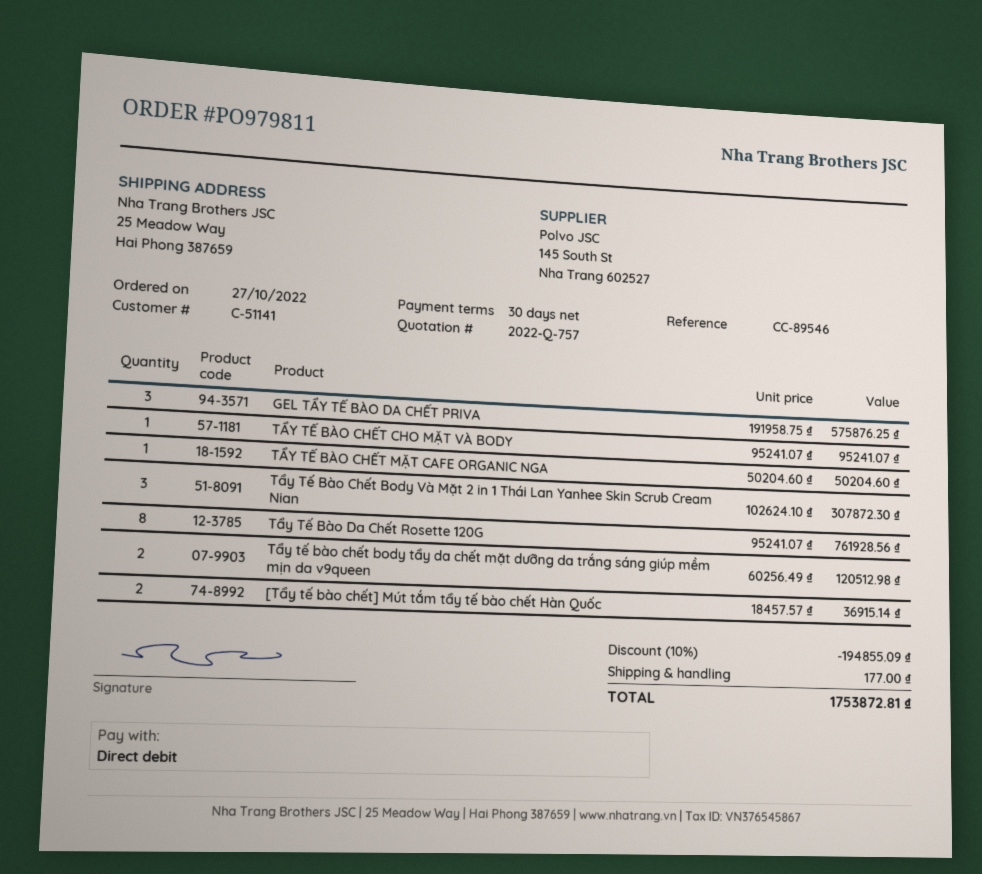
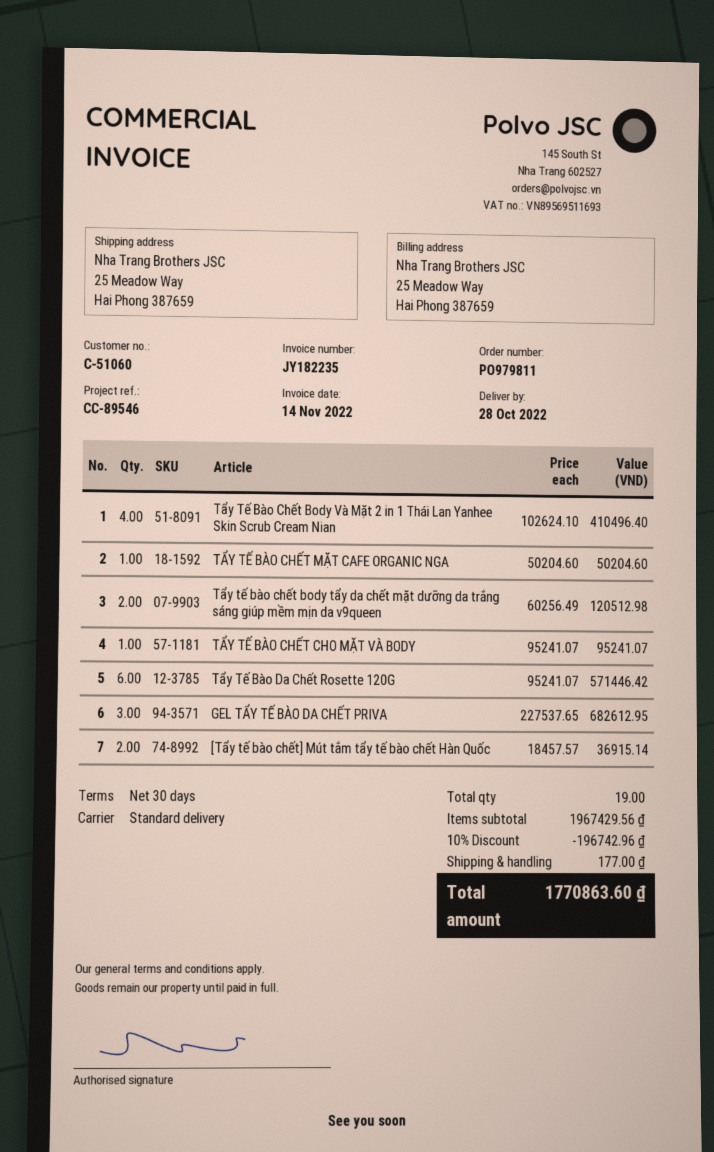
customer number: C-51141 -> C-51060
GEL TẨY TẾ BÀO DA CHẾT PRIVA: 3 x 191958.75 = 575876.25 -> 3 x 227537.65 = 682612.95
Tẩy Tế Bào Chết Body Và Mặt 2 in 1 Thái Lan Yanhee Skin Scrub Cream Nian: 3 x 102624.10 = 307872.30 -> 4 x 102624.10 = 410496.40
Tẩy Tế Bào Da Chết Rosette 120G: 8 x 95241.07 = 761928.56 -> 6 x 95241.07 = 571446.42
discount: 10% = 194855.09 -> 10% = 196742.96
total: 1753872.81 -> 1770863.60

